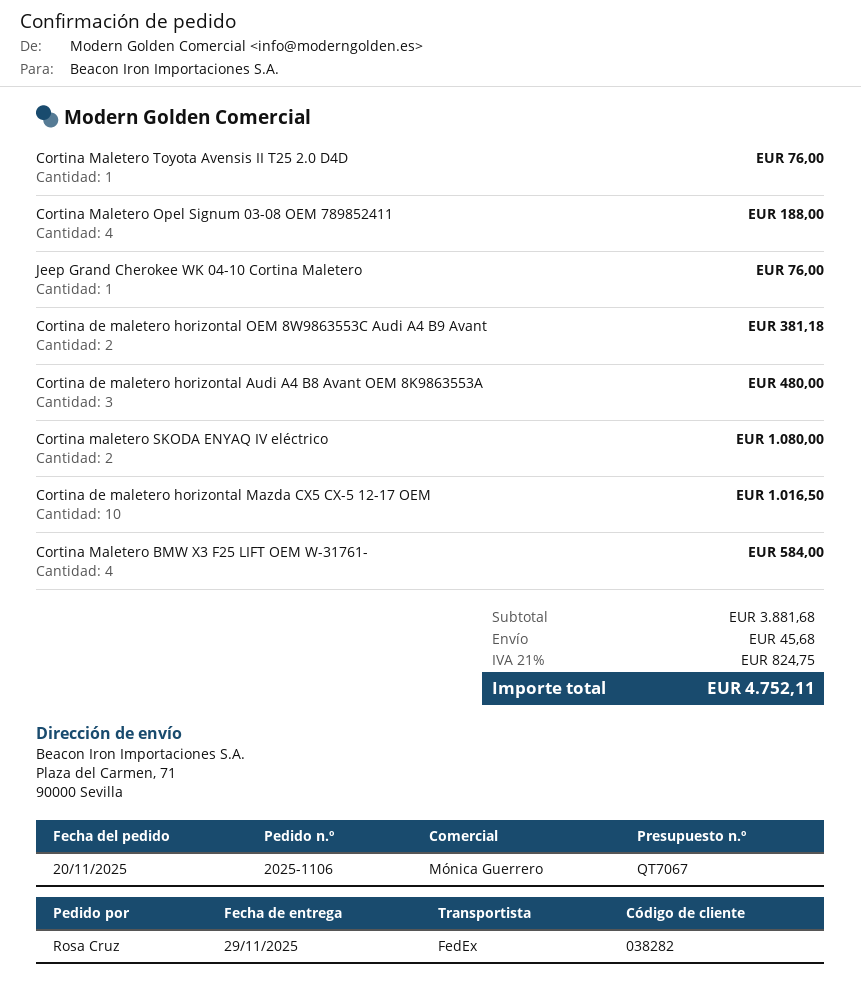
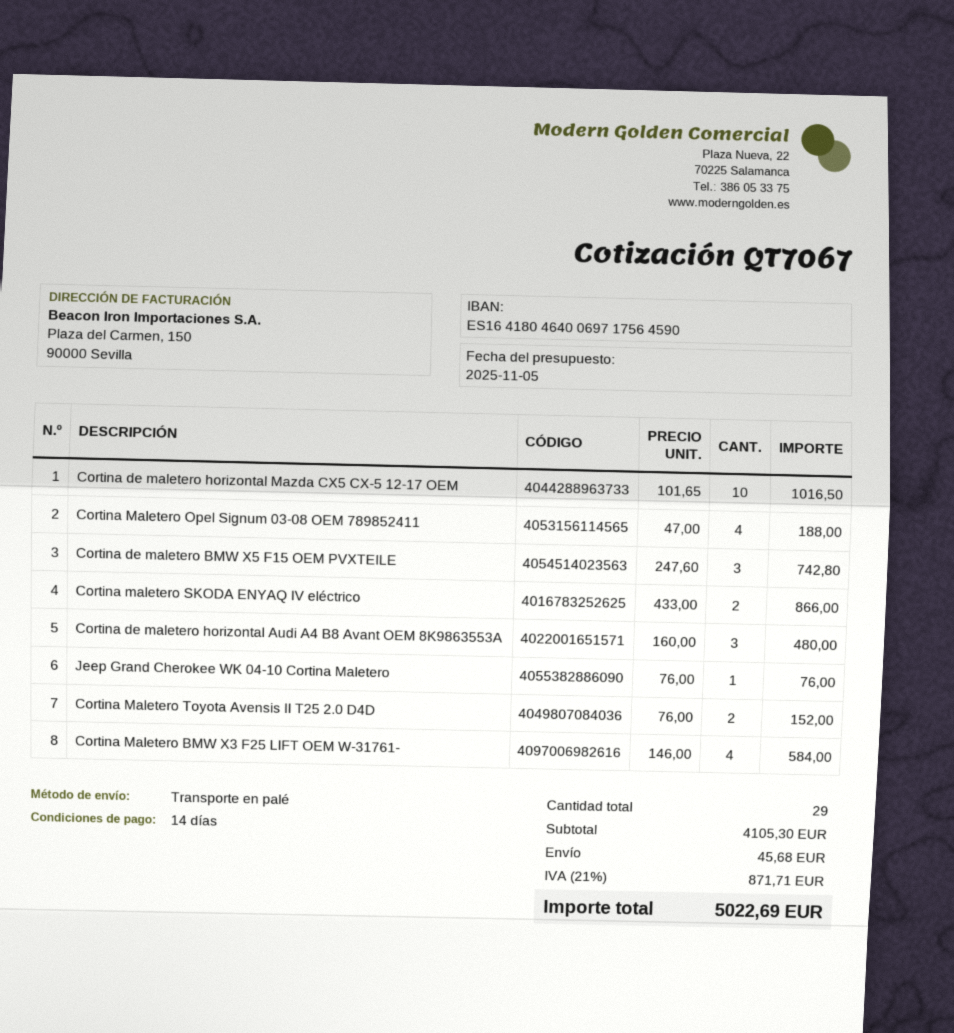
shipping method: FedEx -> pallet freight
Cortina Maletero Toyota Avensis II T25 2.0 D4D: 1 for 76.00 -> 2 for 152.00
Cortina de maletero horizontal OEM 8W9863553C Audi A4 B9 Avant: 2 for 381.18 -> none
Cortina maletero SKODA ENYAQ IV eléctrico: 2 for 1080.00 -> 2 for 866.00
Cortina de maletero BMW X5 F15 OEM PVXTEILE: none -> 3 for 742.80
subtotal: 3881.68 -> 4105.30
tax: 21% = 824.75 -> 21% = 871.71
total: 4752.11 -> 5022.69

